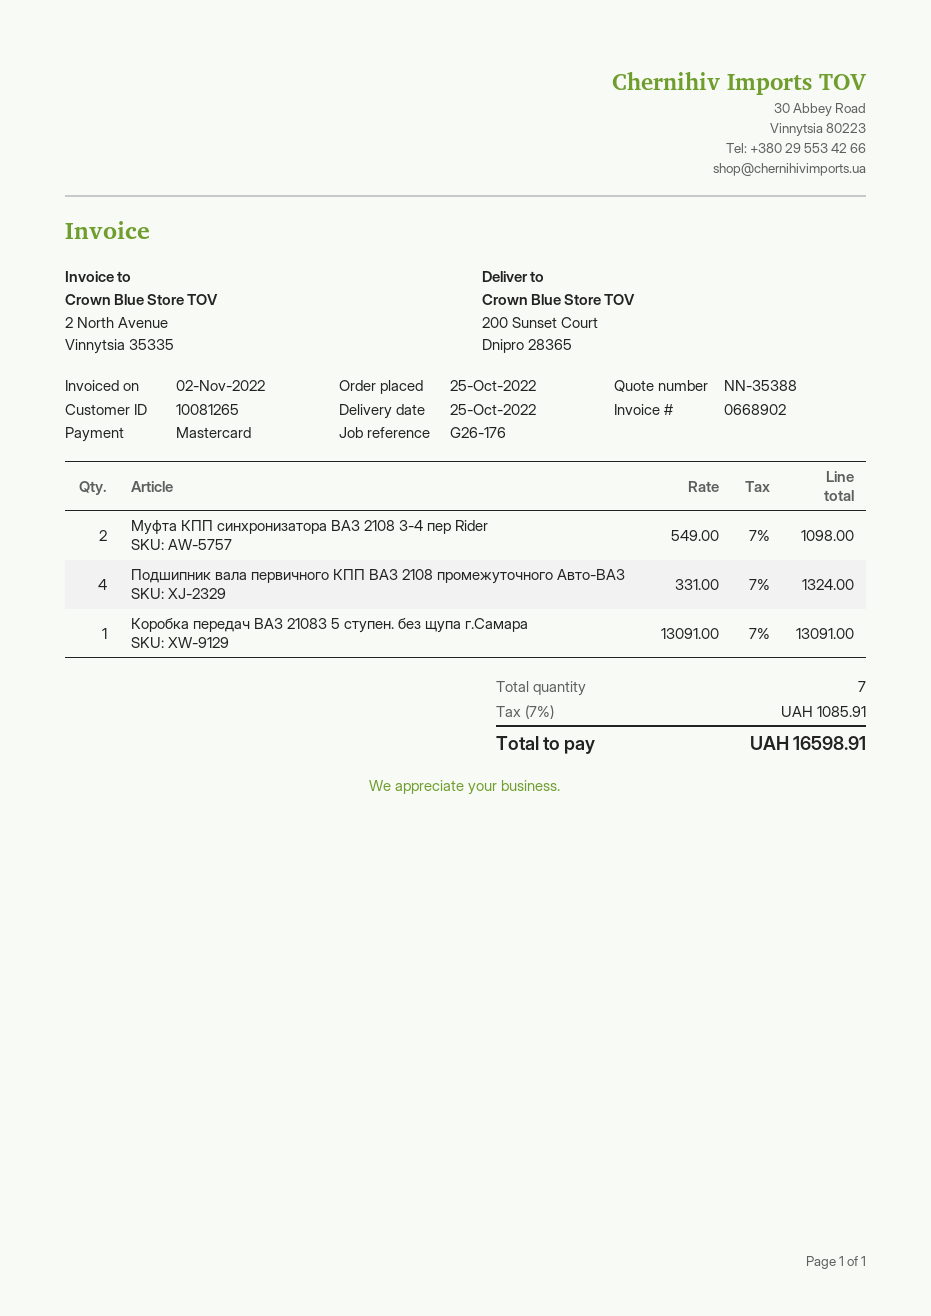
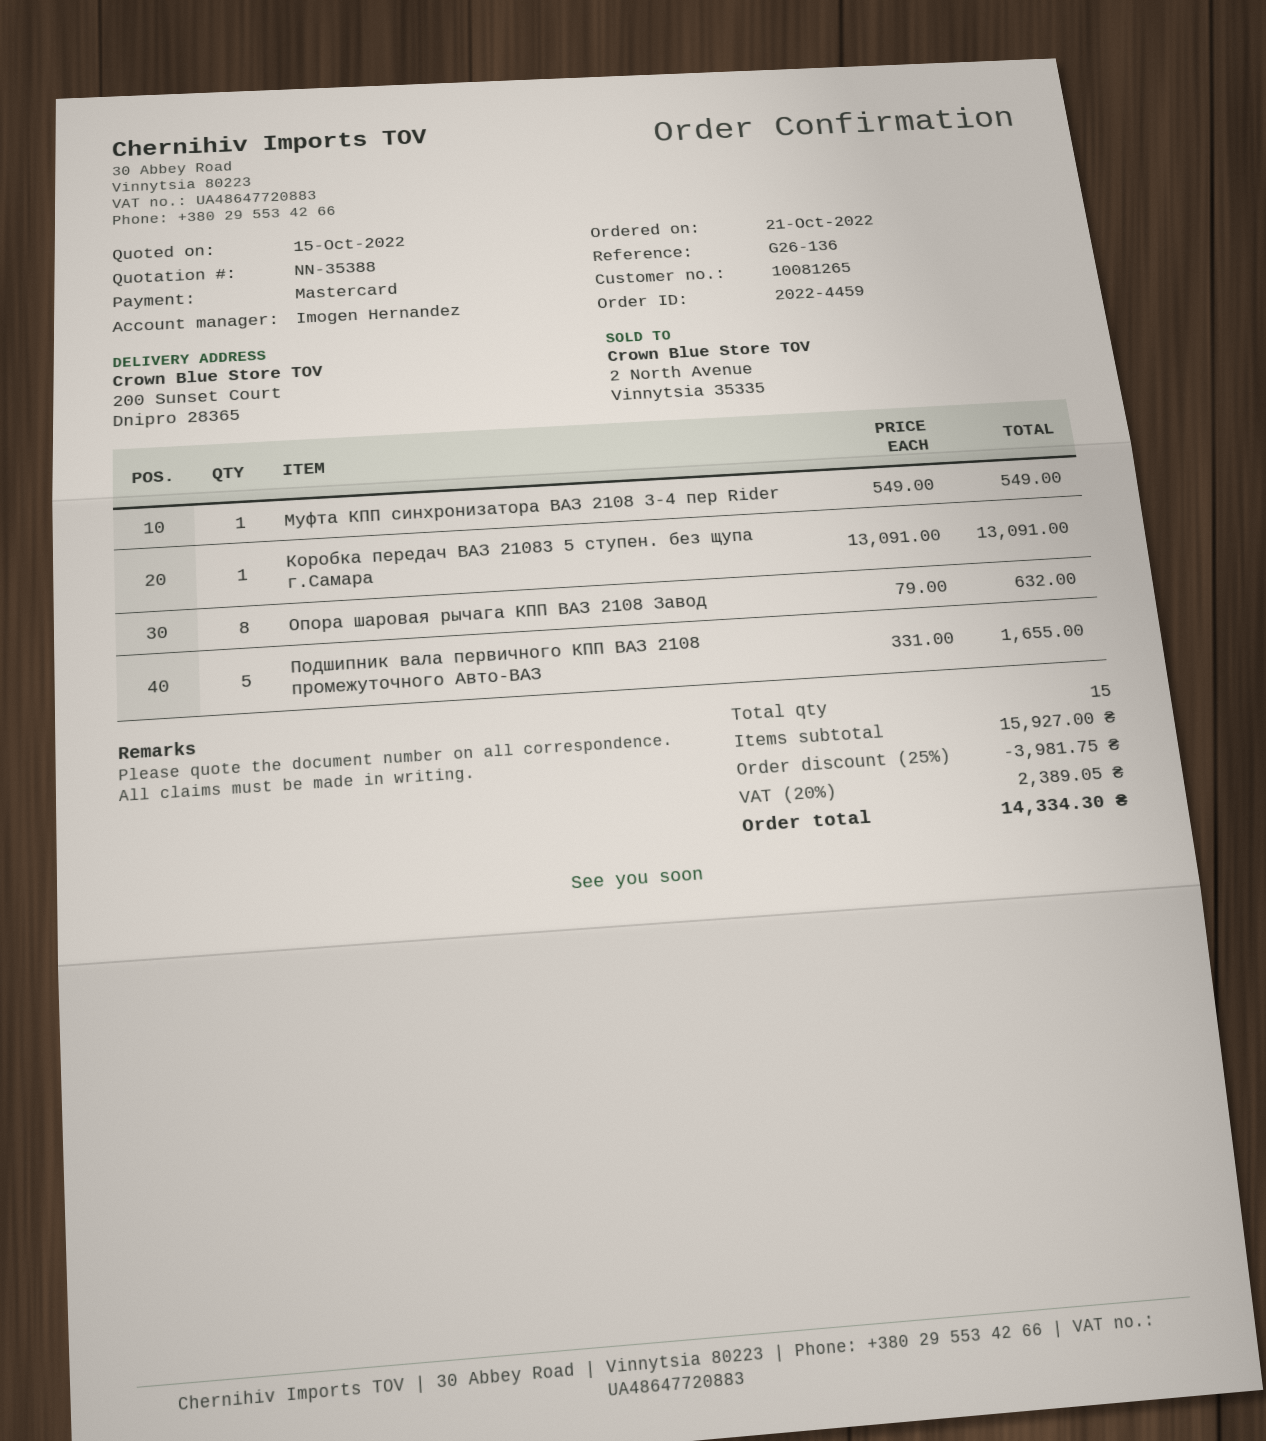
order date: 2022-10-25 -> 2022-10-21
reference: G26-176 -> G26-136
Муфта КПП синхронизатора ВАЗ 2108 3-4 пер Rider: 2 x 549.00 = 1098.00 -> 1 x 549.00 = 549.00
Подшипник вала первичного КПП ВАЗ 2108 промежуточного Авто-ВАЗ: 4 x 331.00 = 1324.00 -> 5 x 331.00 = 1655.00
Опора шаровая рычага КПП ВАЗ 2108 Завод: none -> 8 x 79.00 = 632.00
total quantity: 7 -> 15
discount: none -> 25% = 3981.75
tax: 7% = 1085.91 -> 20% = 2389.05
total: 16598.91 -> 14334.30

